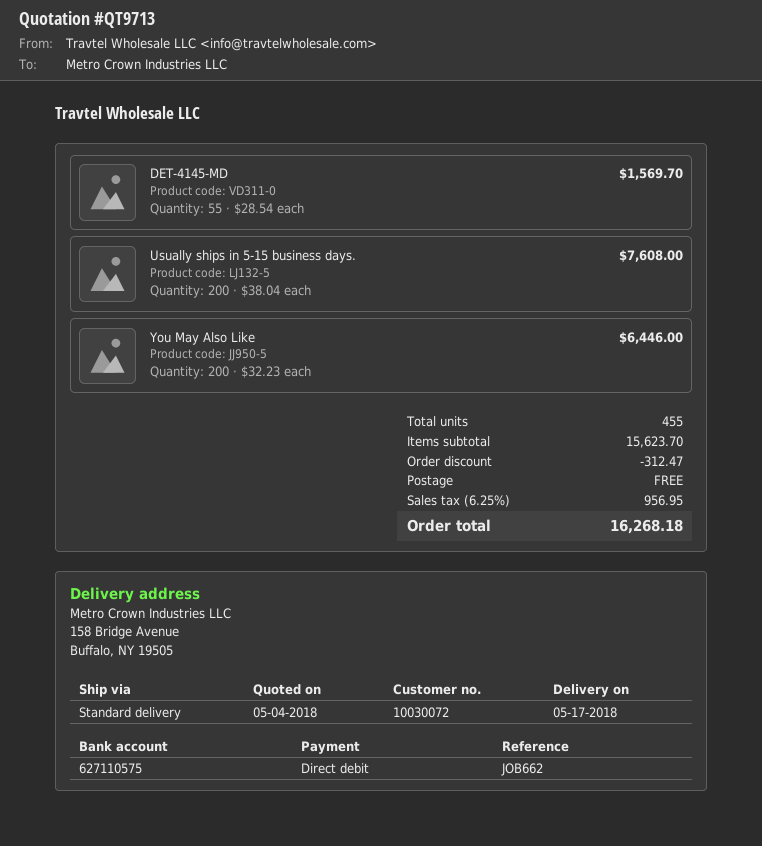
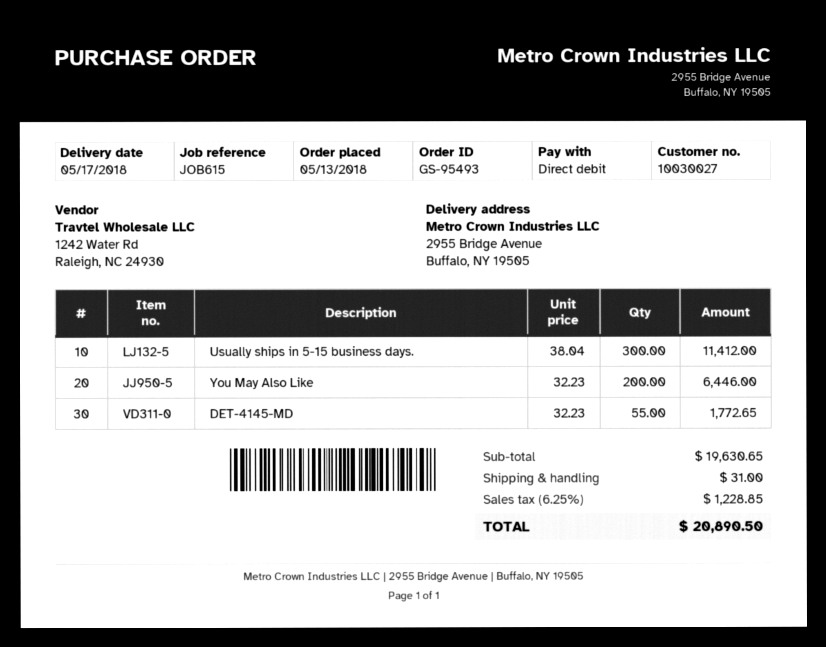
customer number: 10030072 -> 10030027
reference: JOB662 -> JOB615
ship to: 158 Bridge Avenue, Buffalo, NY 19505 -> 2955 Bridge Avenue, Buffalo, NY 19505
DET-4145-MD: 55 x 28.54 = 1569.70 -> 55 x 32.23 = 1772.65
Usually ships in 5-15 business days.: 200 x 38.04 = 7608.00 -> 300 x 38.04 = 11412.00
subtotal: 15623.70 -> 19630.65
discount: 312.47 -> none
shipping: 0.00 -> 31.00
tax: 6.25% = 956.95 -> 6.25% = 1228.85
total: 16268.18 -> 20890.50

